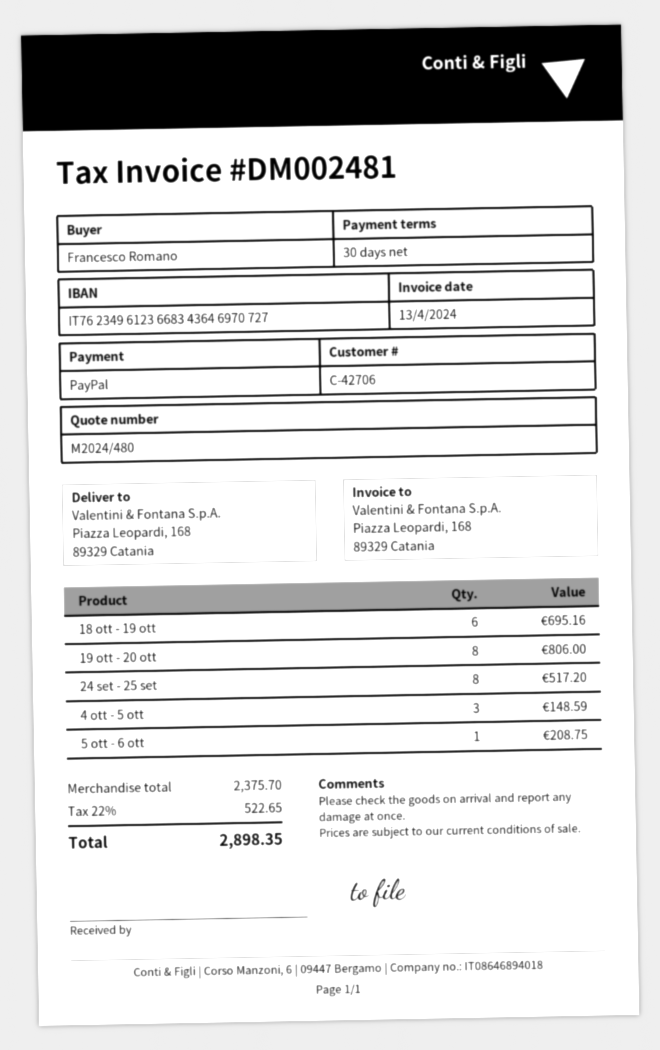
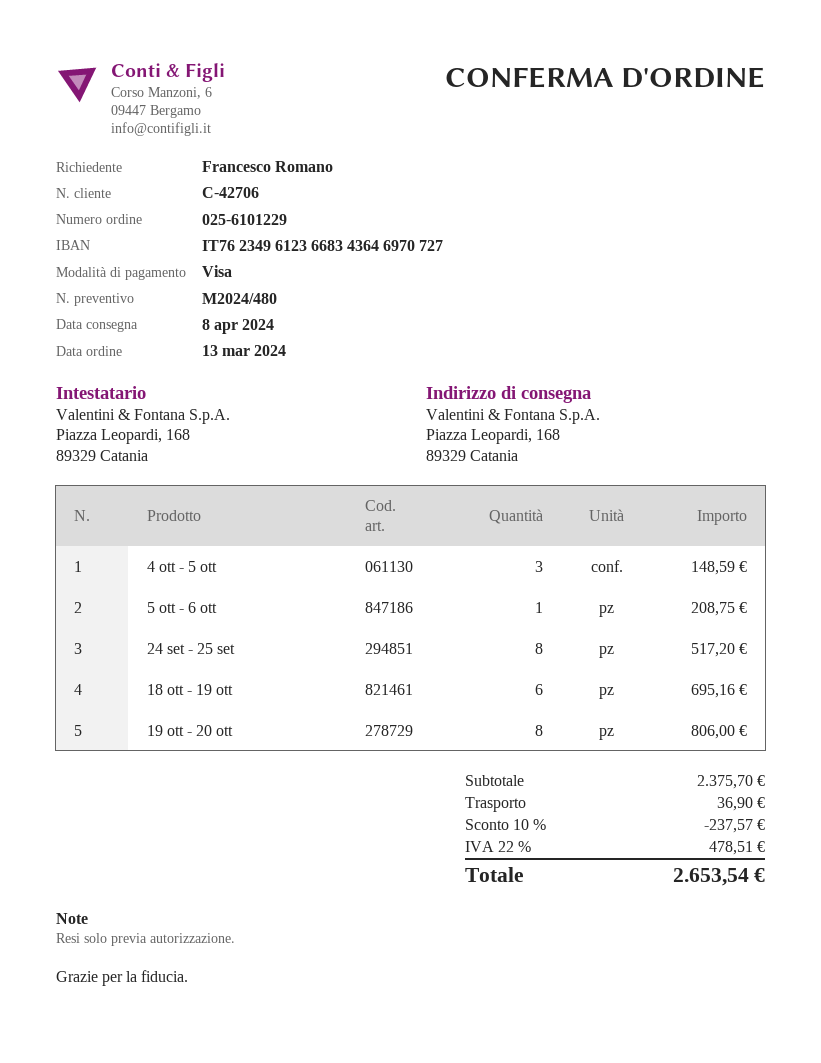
payment method: PayPal -> Visa
discount: none -> 10% = 237.57
shipping: none -> 36.90
tax: 22% = 522.65 -> 22% = 478.51
total: 2898.35 -> 2653.54

